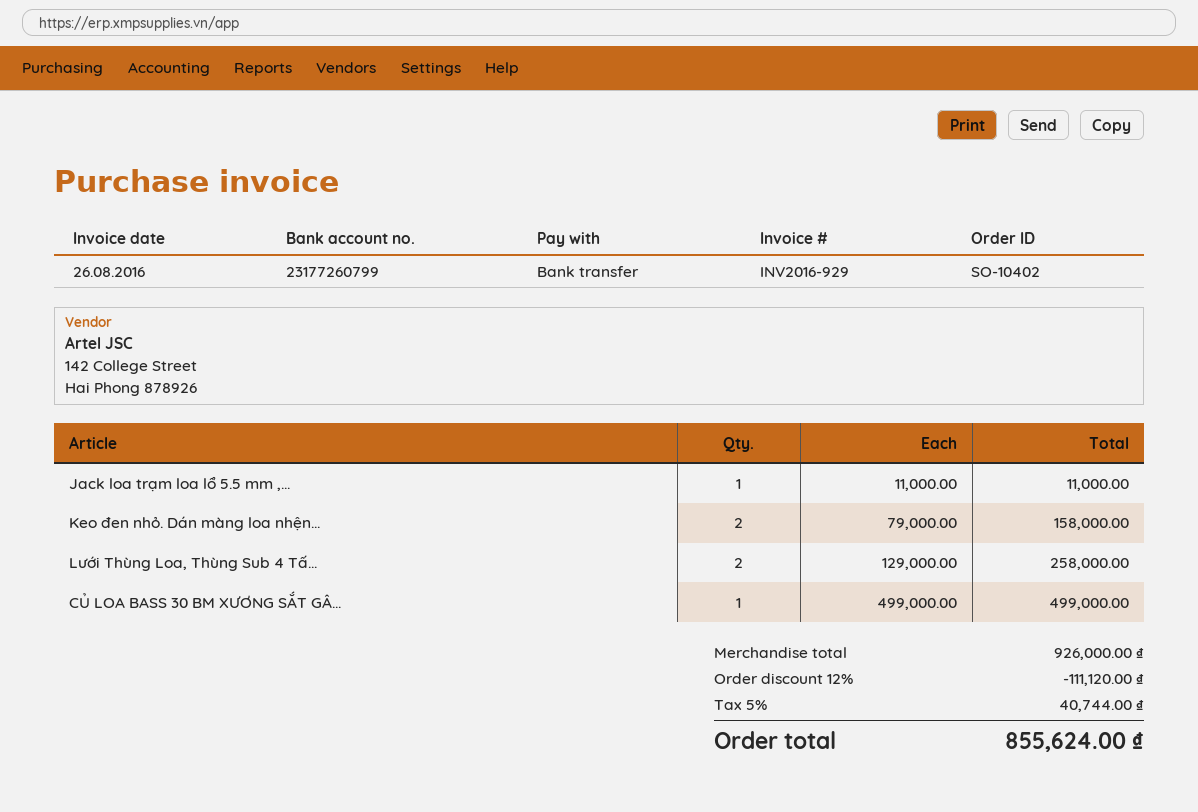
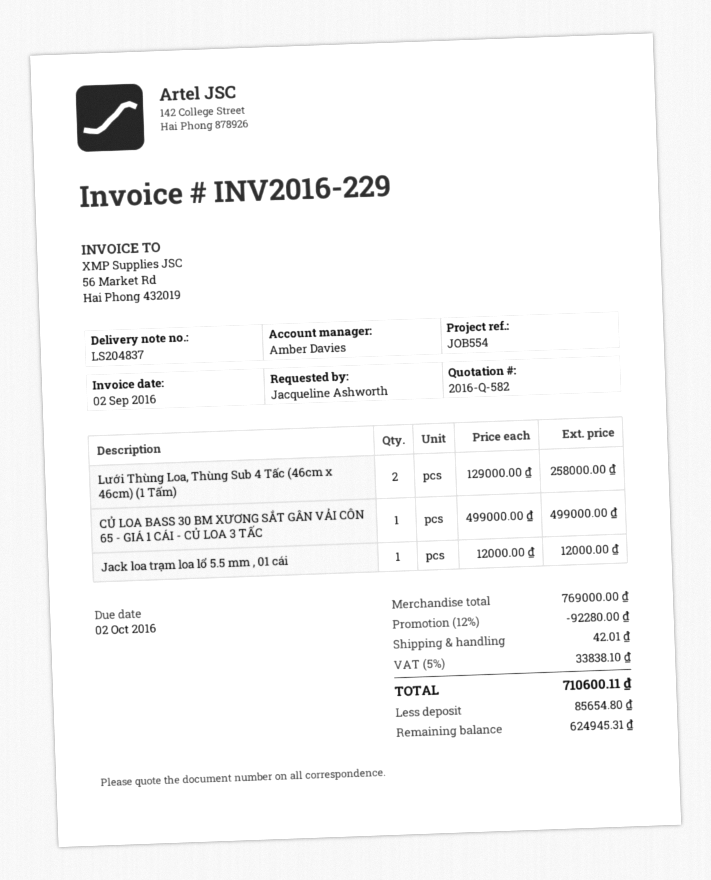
invoice number: INV2016-929 -> INV2016-229
invoice date: 2016-08-26 -> 2016-09-02
Jack loa trạm loa lổ 5.5 mm ,...: 1 x 11000.00 = 11000.00 -> 1 x 12000.00 = 12000.00
Keo đen nhỏ. Dán màng loa nhện...: 2 x 79000.00 = 158000.00 -> none
subtotal: 926000.00 -> 769000.00
discount: 12% = 111120.00 -> 12% = 92280.00
shipping: none -> 42.01
tax: 5% = 40744.00 -> 5% = 33838.10
total: 855624.00 -> 710600.11

